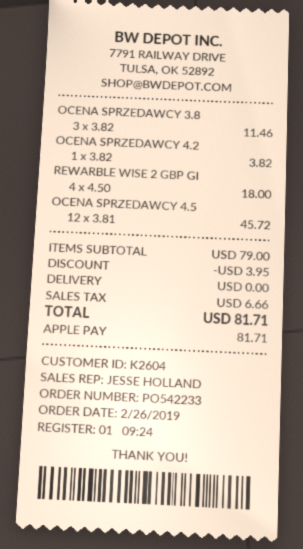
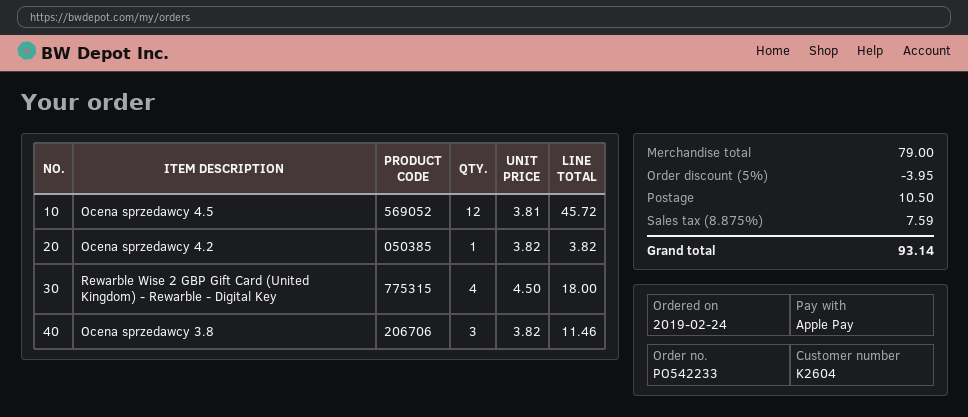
order date: 2019-02-26 -> 2019-02-24
shipping: 0.00 -> 10.50
tax: 6.66 -> 7.59
total: 81.71 -> 93.14

